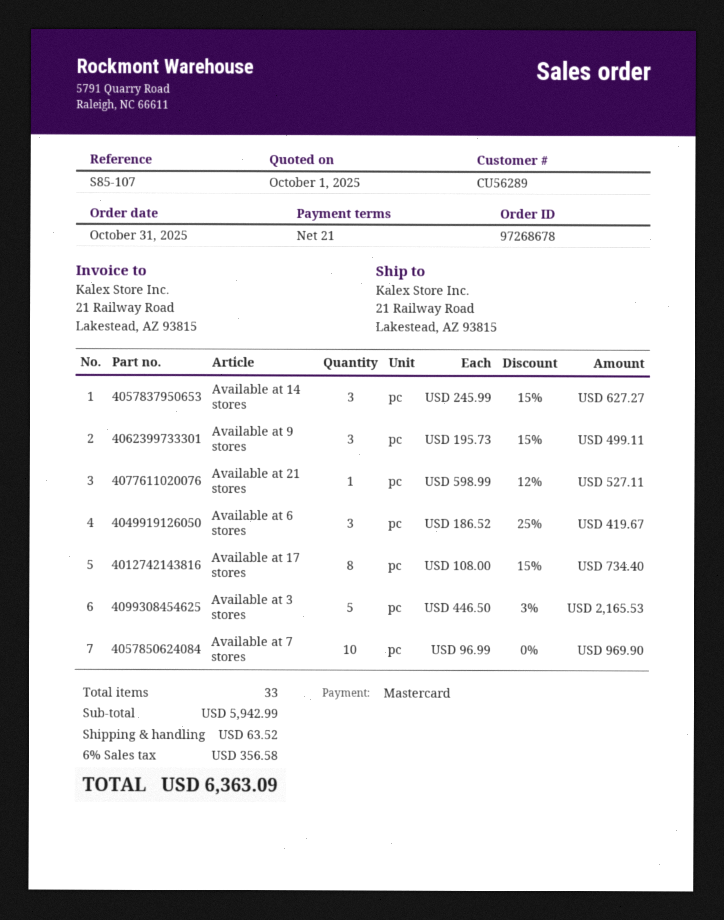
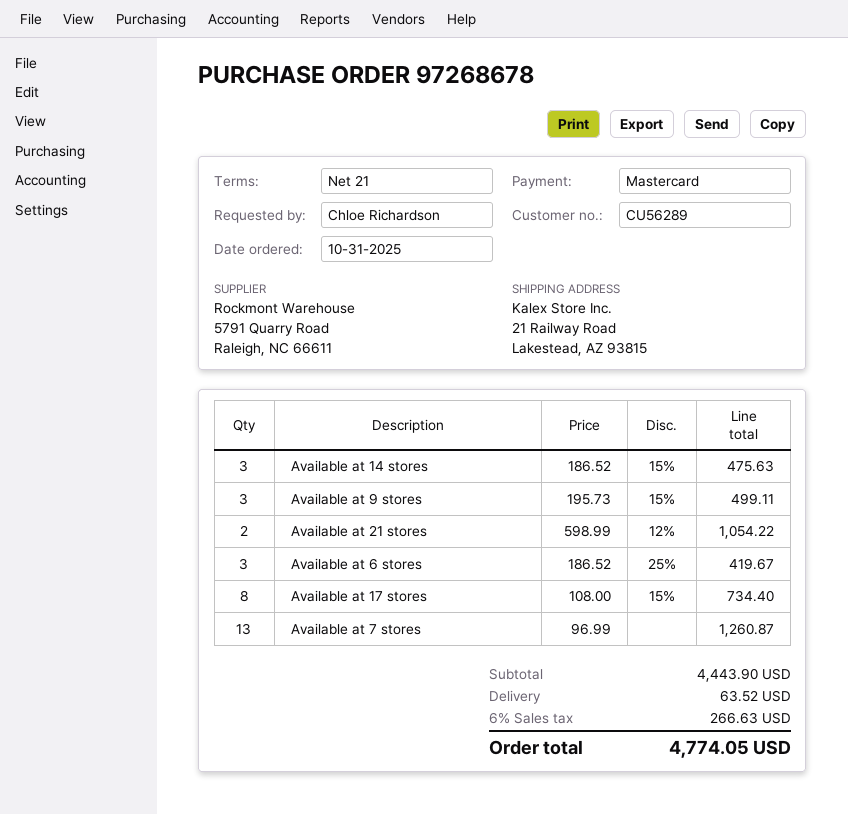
Available at 14 stores: 3 x 245.99 - 15% = 627.27 -> 3 x 186.52 - 15% = 475.63
Available at 21 stores: 1 x 598.99 - 12% = 527.11 -> 2 x 598.99 - 12% = 1054.22
Available at 3 stores: 5 x 446.50 - 3% = 2165.53 -> none
Available at 7 stores: 10 x 96.99 = 969.90 -> 13 x 96.99 = 1260.87
subtotal: 5942.99 -> 4443.90
tax: 6% = 356.58 -> 6% = 266.63
total: 6363.09 -> 4774.05

